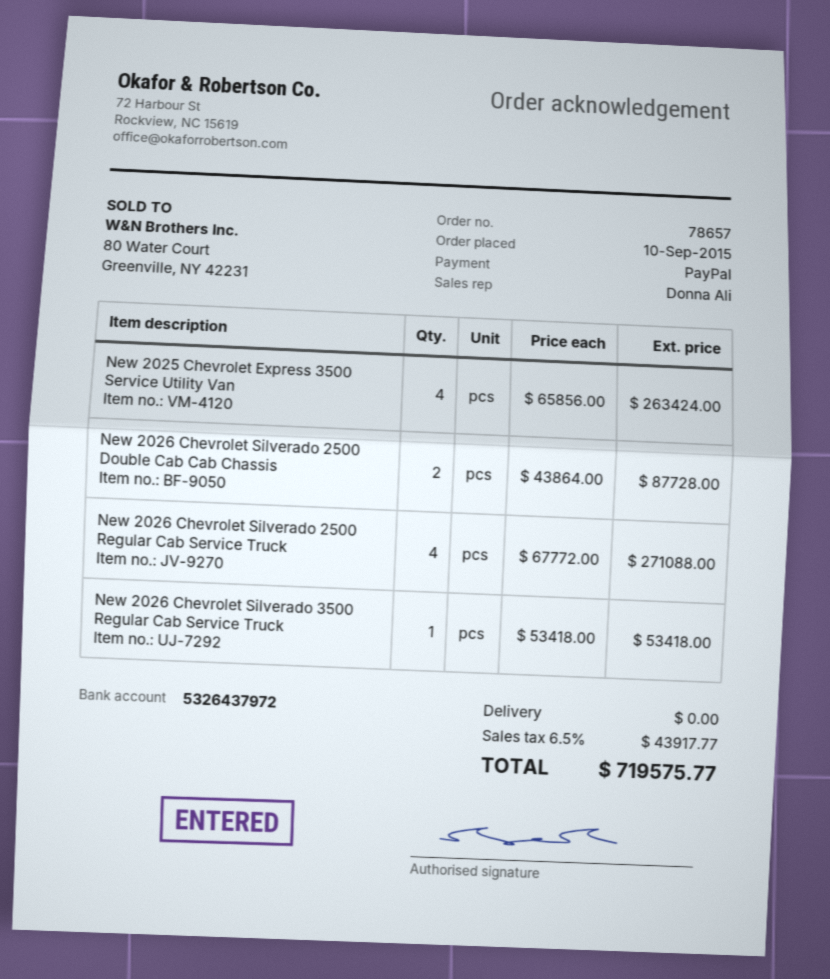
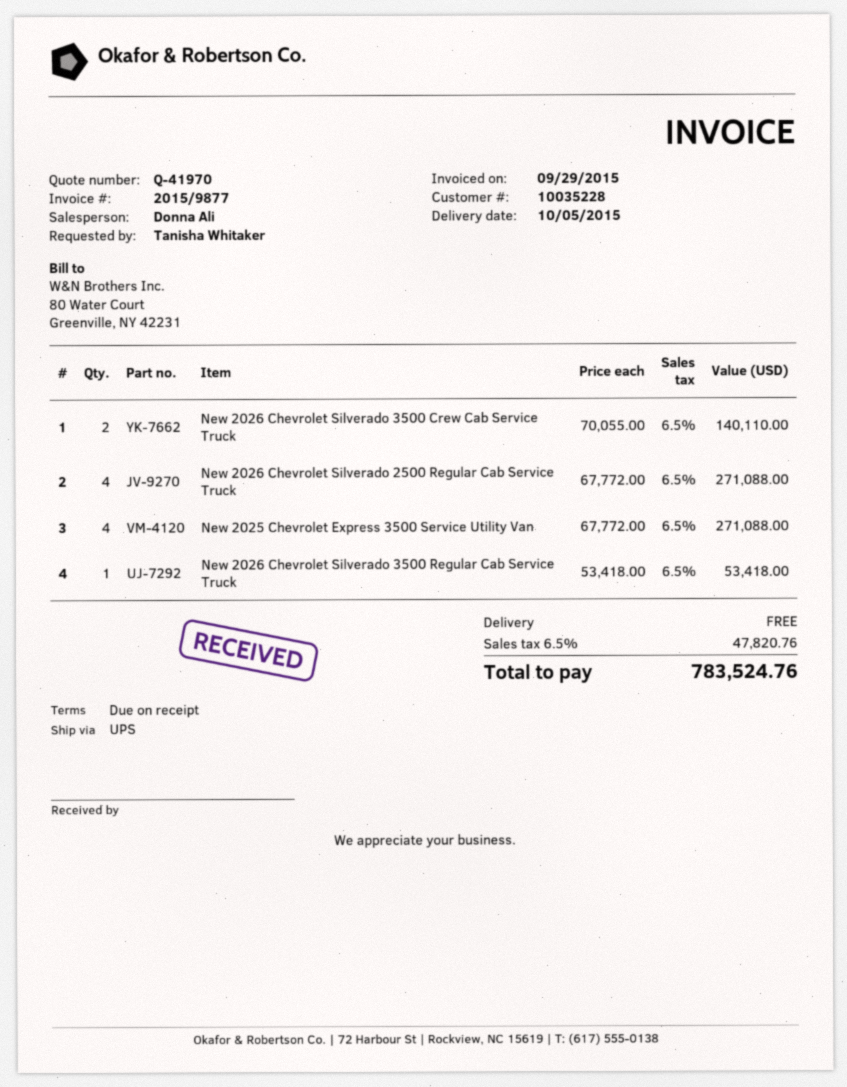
New 2025 Chevrolet Express 3500 Service Utility Van: 4 x 65856.00 = 263424.00 -> 4 x 67772.00 = 271088.00
New 2026 Chevrolet Silverado 2500 Double Cab Cab Chassis: 2 x 43864.00 = 87728.00 -> none
New 2026 Chevrolet Silverado 3500 Crew Cab Service Truck: none -> 2 x 70055.00 = 140110.00
tax: 6.5% = 43917.77 -> 6.5% = 47820.76
total: 719575.77 -> 783524.76

